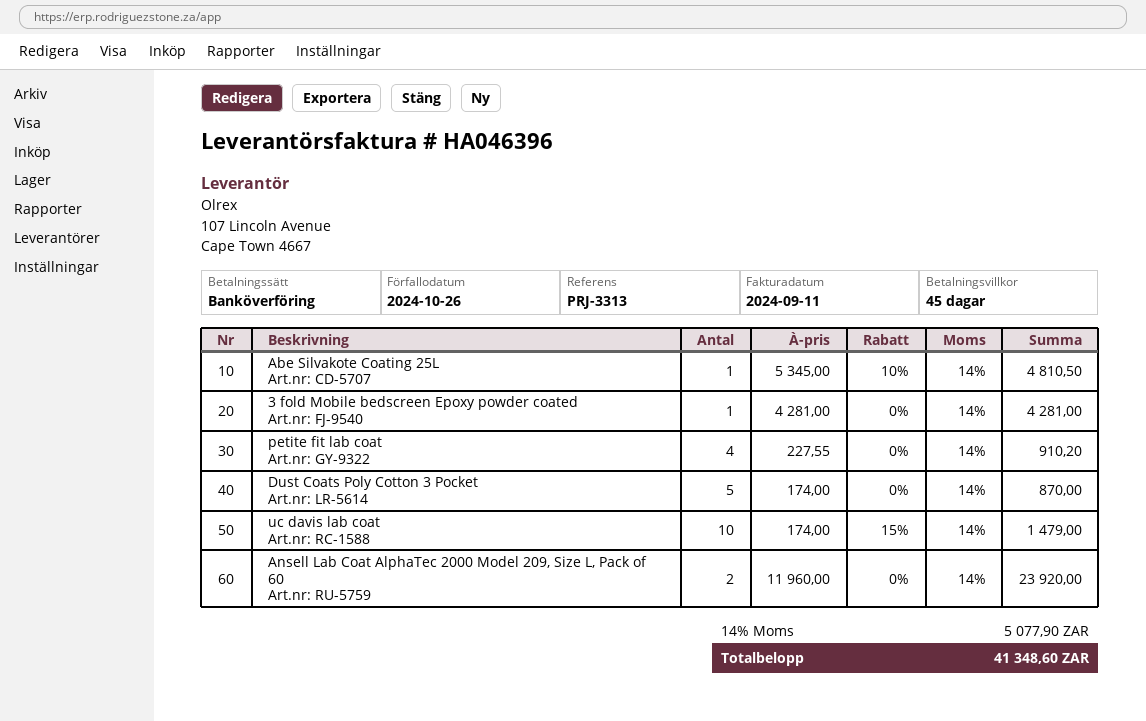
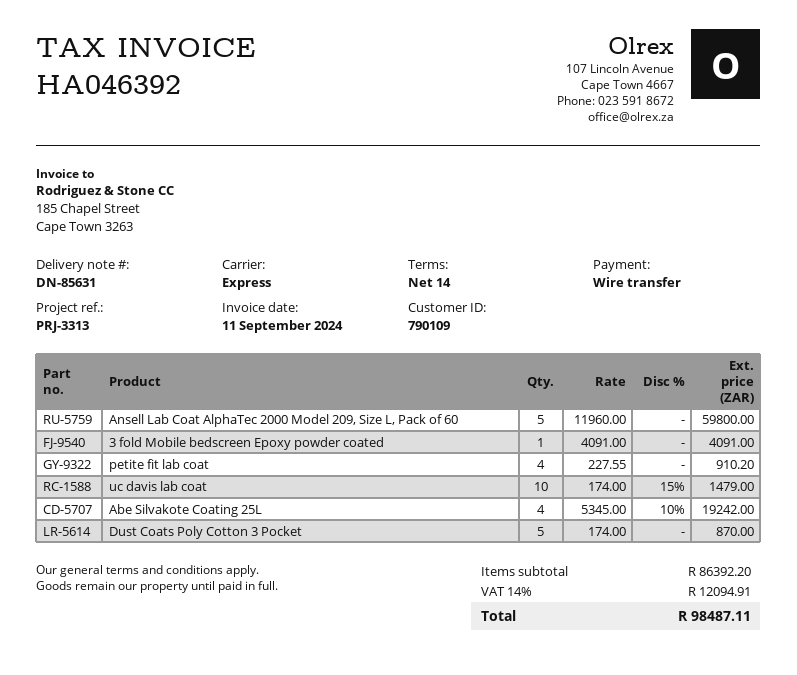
invoice number: HA046396 -> HA046392
payment terms: 45 days -> 14 days
Abe Silvakote Coating 25L: 1 x 5345.00 - 10% = 4810.50 -> 4 x 5345.00 - 10% = 19242.00
3 fold Mobile bedscreen Epoxy powder coated: 1 x 4281.00 = 4281.00 -> 1 x 4091.00 = 4091.00
Ansell Lab Coat AlphaTec 2000 Model 209, Size L, Pack of 60: 2 x 11960.00 = 23920.00 -> 5 x 11960.00 = 59800.00
tax: 14% = 5077.90 -> 14% = 12094.91
total: 41348.60 -> 98487.11

